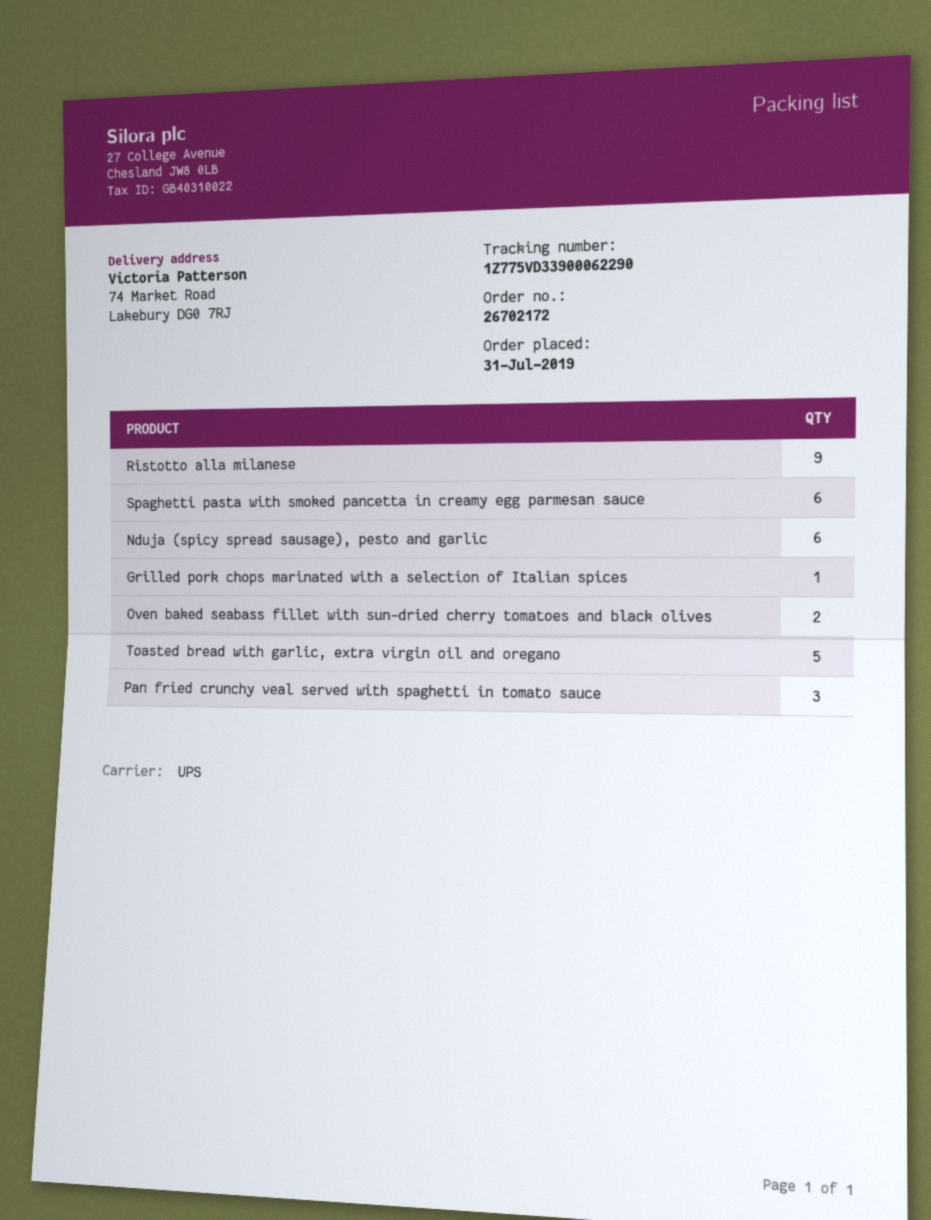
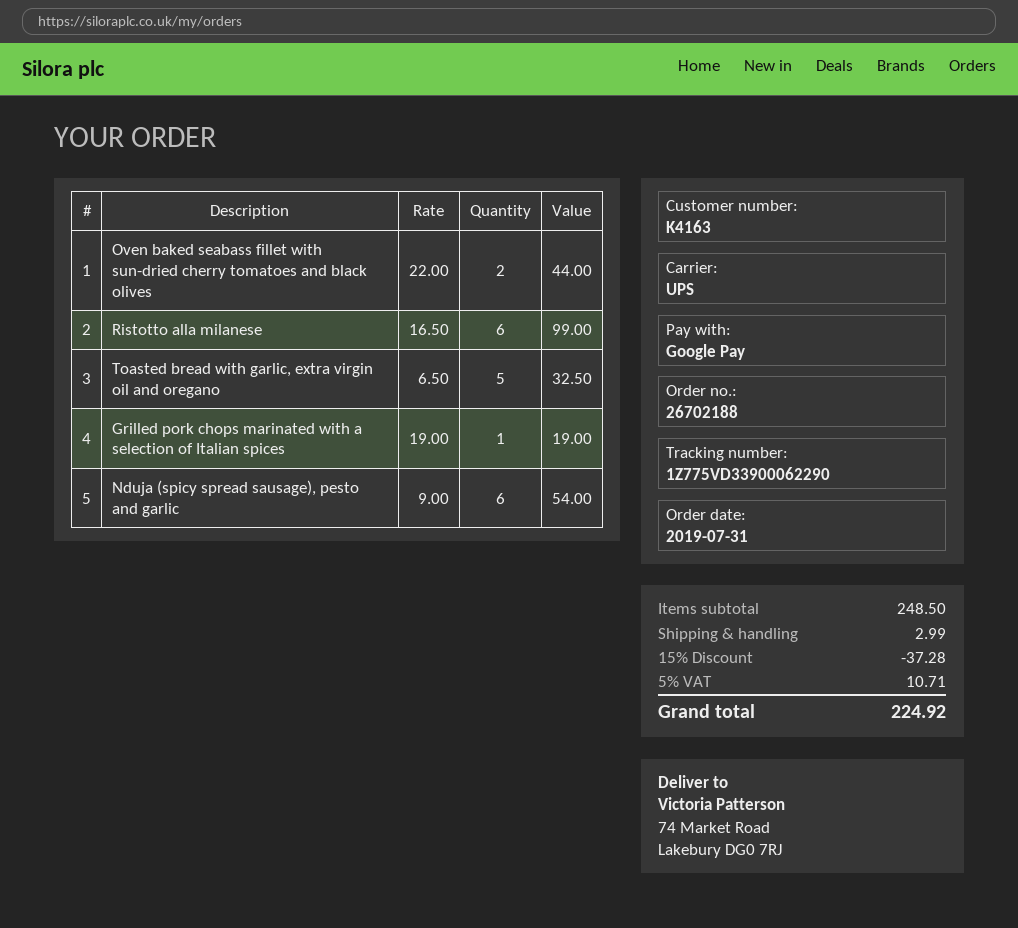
order number: 26702172 -> 26702188
Ristotto alla milanese: 9 -> 6
Spaghetti pasta with smoked pancetta in creamy egg parmesan sauce: 6 -> none
Pan fried crunchy veal served with spaghetti in tomato sauce: 3 -> none

